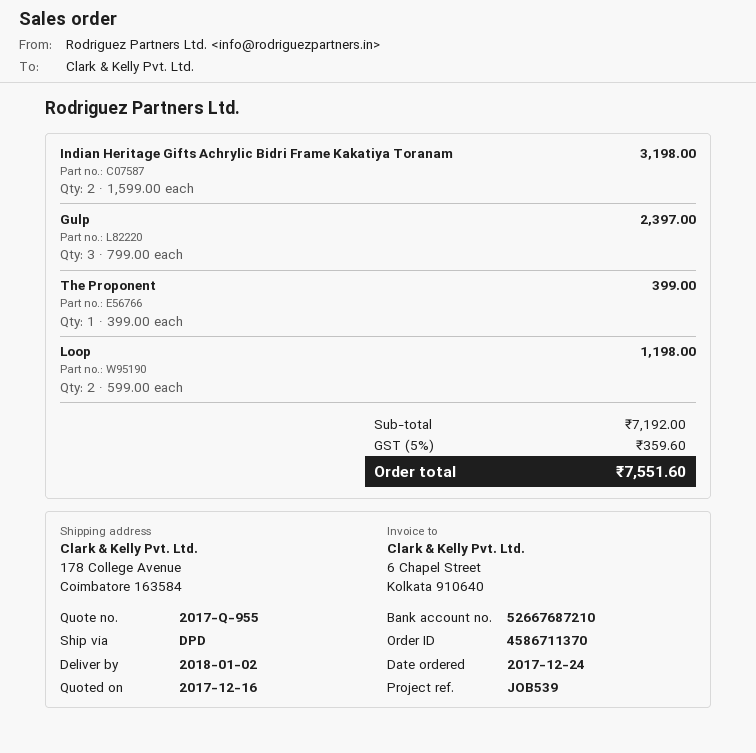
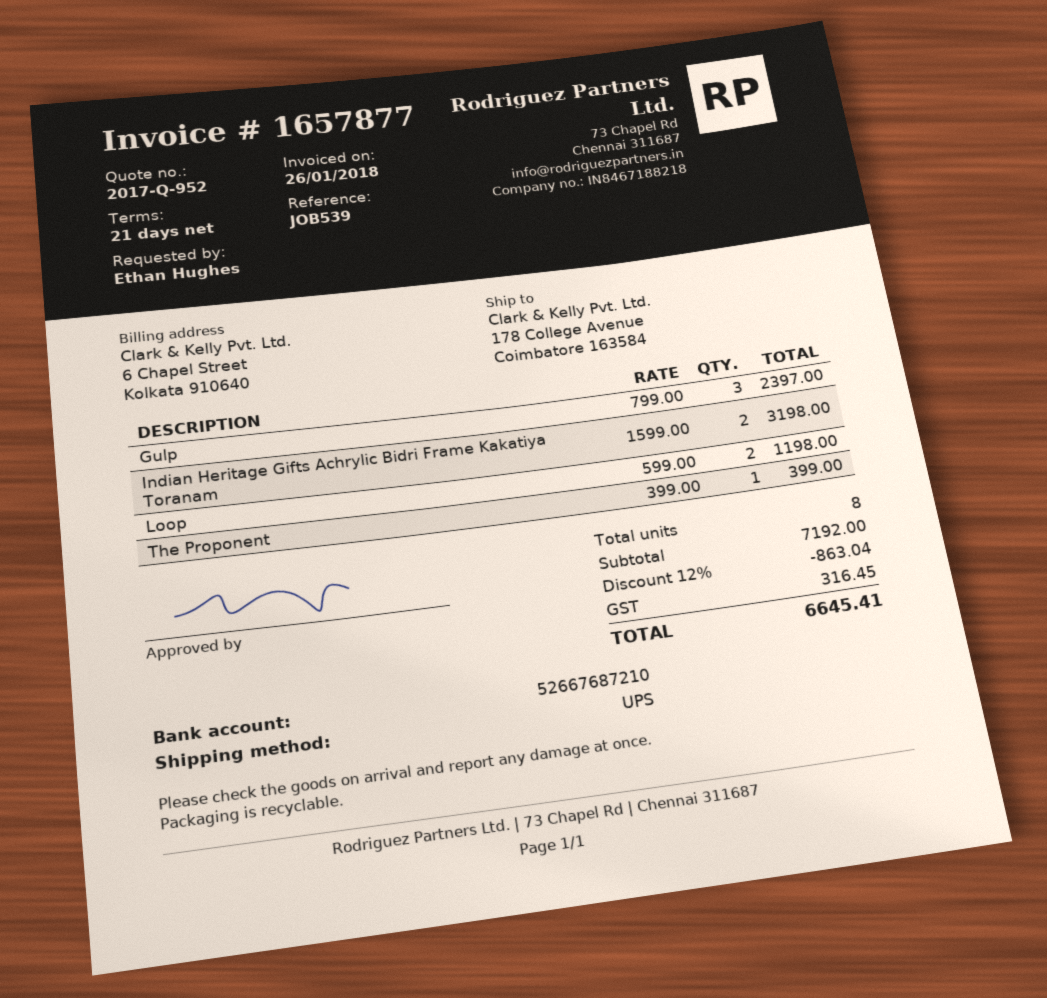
quote number: 2017-Q-955 -> 2017-Q-952
shipping method: DPD -> UPS
discount: none -> 12% = 863.04
tax: 359.60 -> 316.45
total: 7551.60 -> 6645.41

